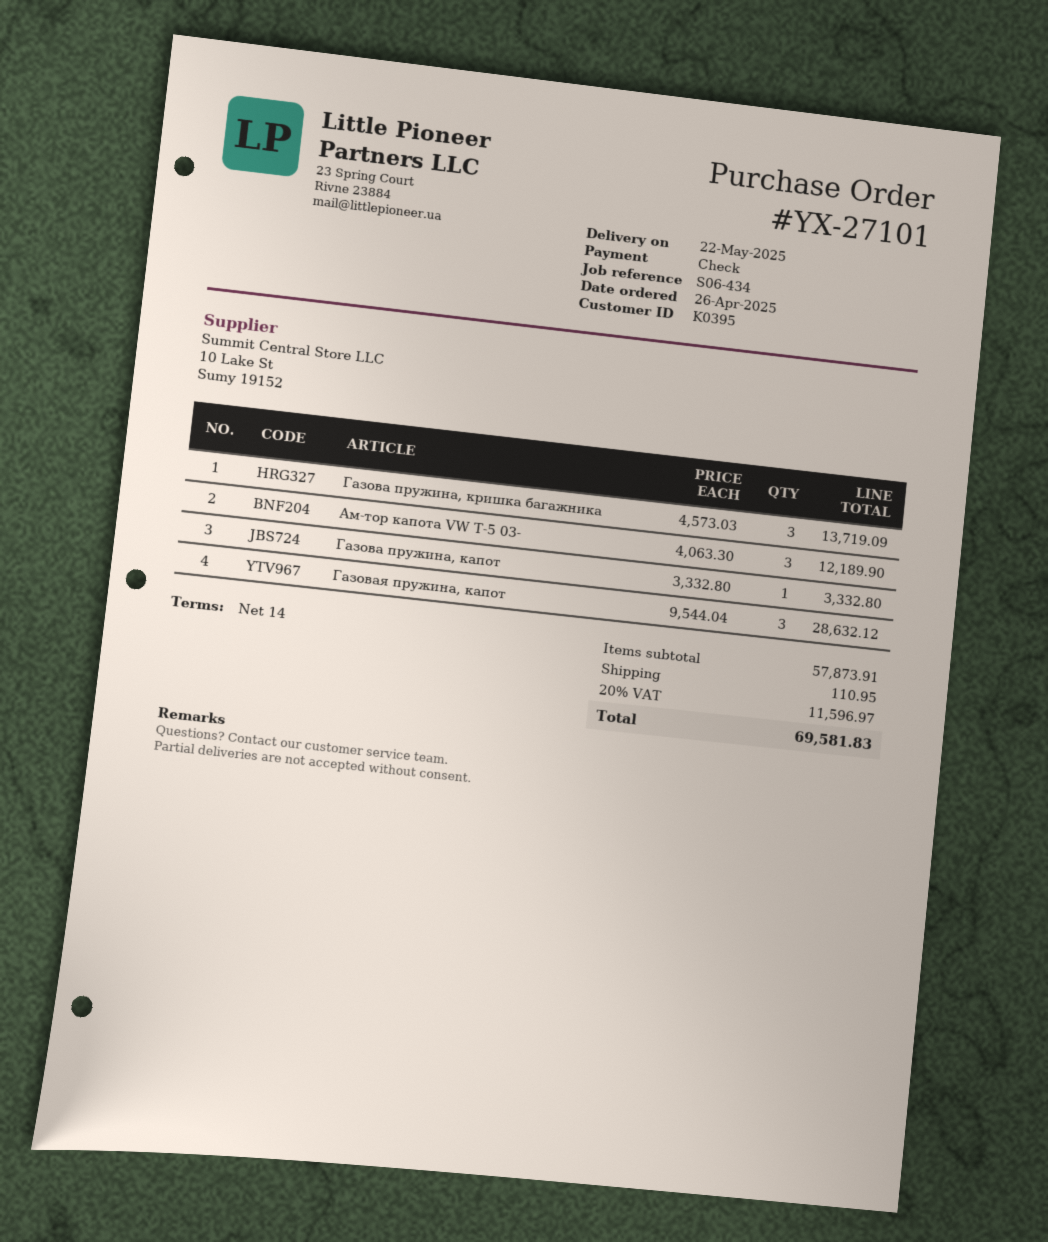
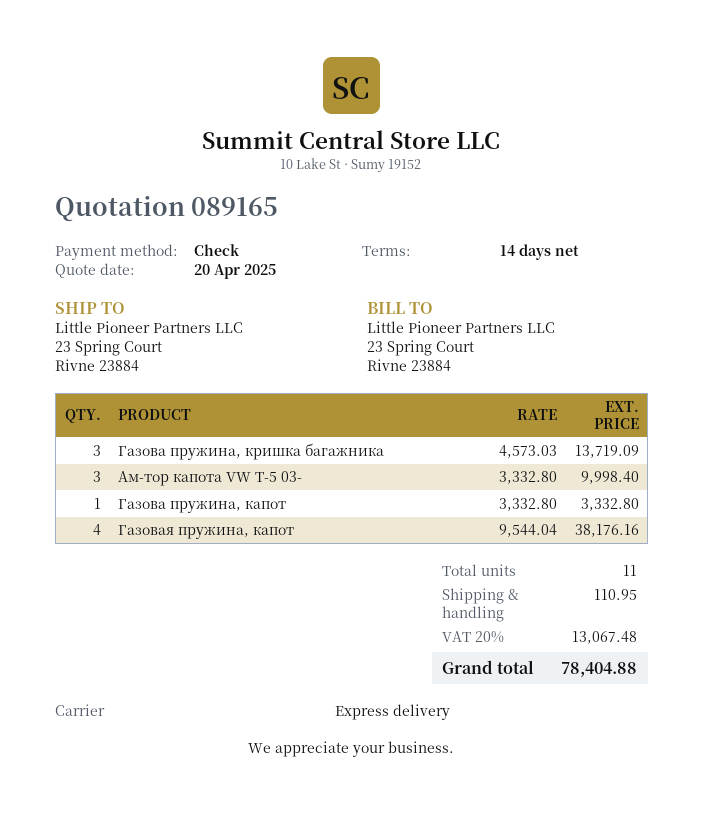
Ам-тор капота VW T-5 03-: 3 x 4063.30 = 12189.90 -> 3 x 3332.80 = 9998.40
Газовая пружина, капот: 3 x 9544.04 = 28632.12 -> 4 x 9544.04 = 38176.16
tax: 20% = 11596.97 -> 20% = 13067.48
total: 69581.83 -> 78404.88

